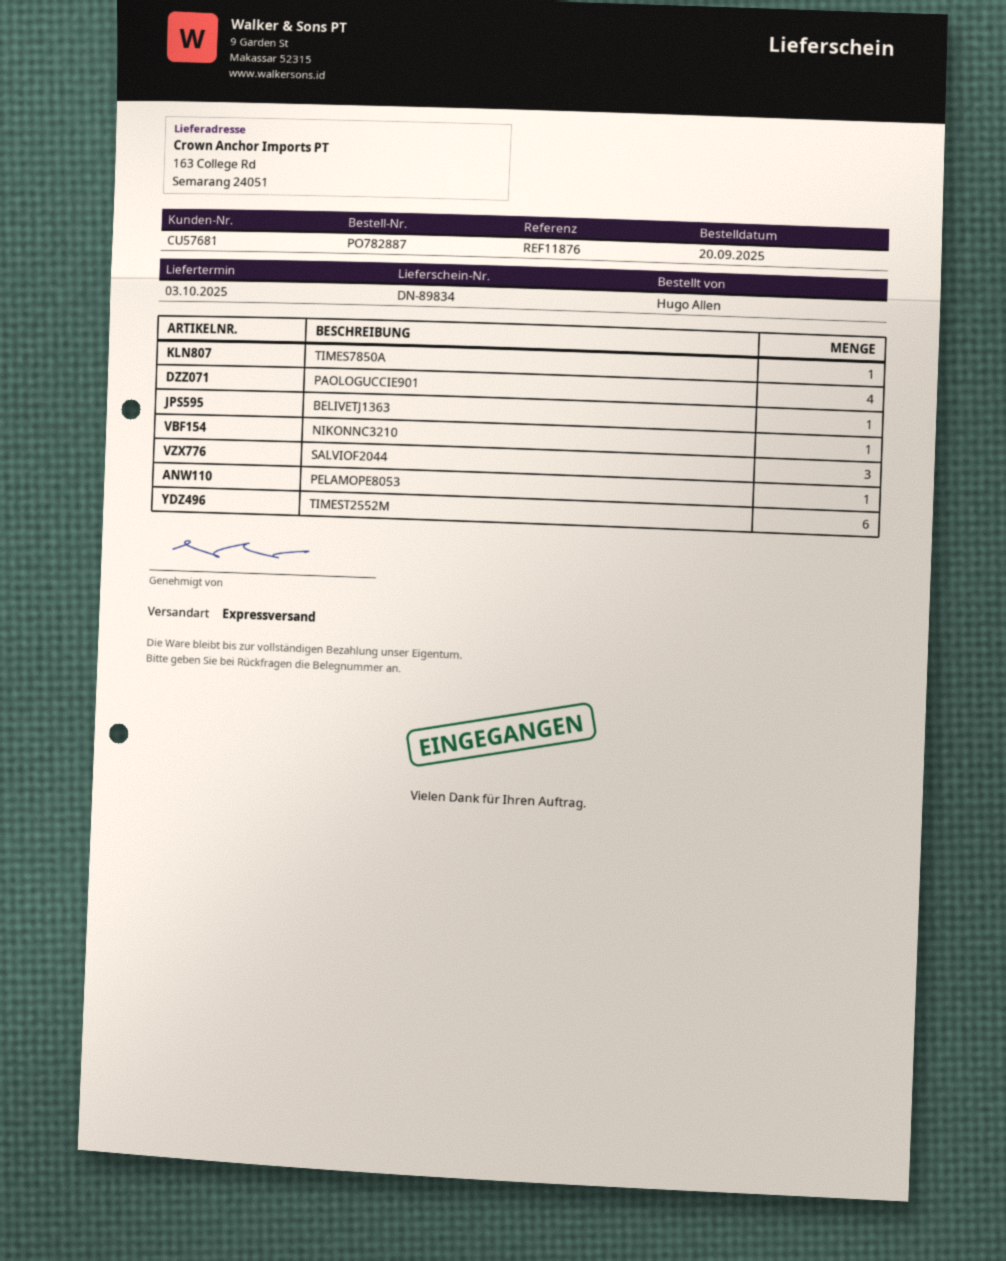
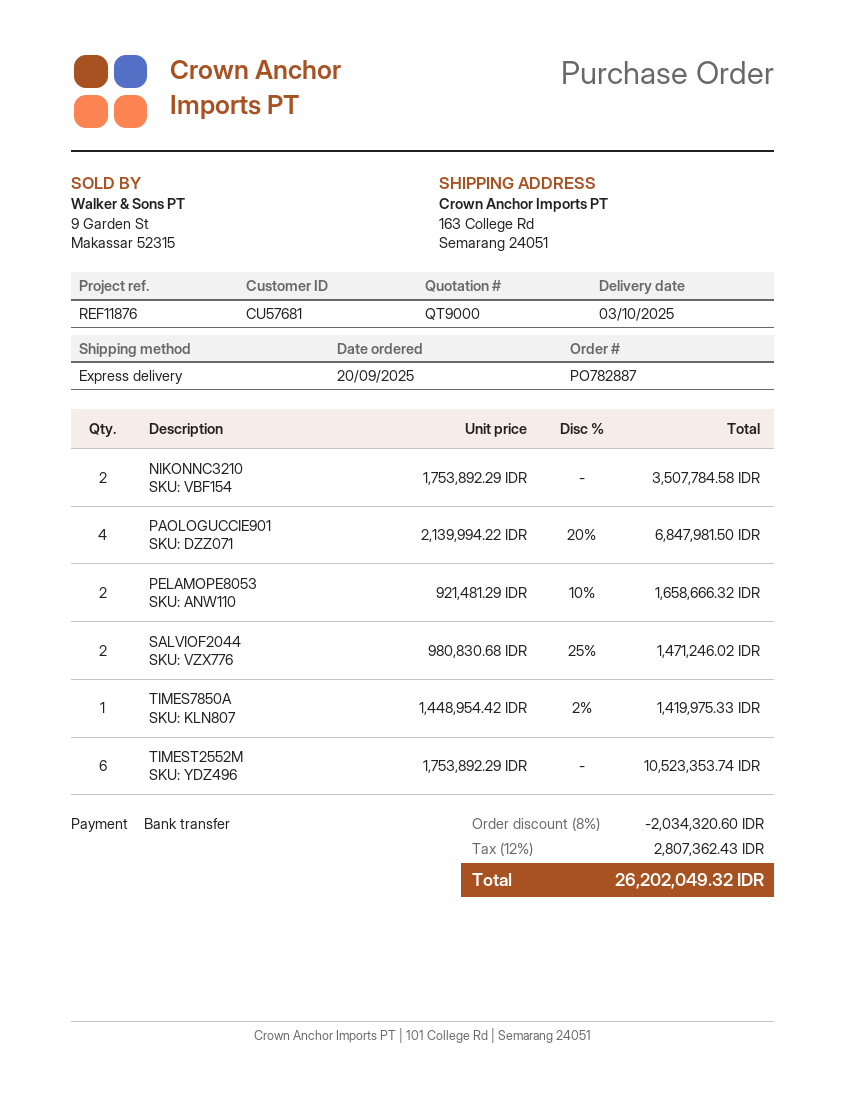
BELIVETJ1363: 1 -> none
NIKONNC3210: 1 -> 2
SALVIOF2044: 3 -> 2
PELAMOPE8053: 1 -> 2

